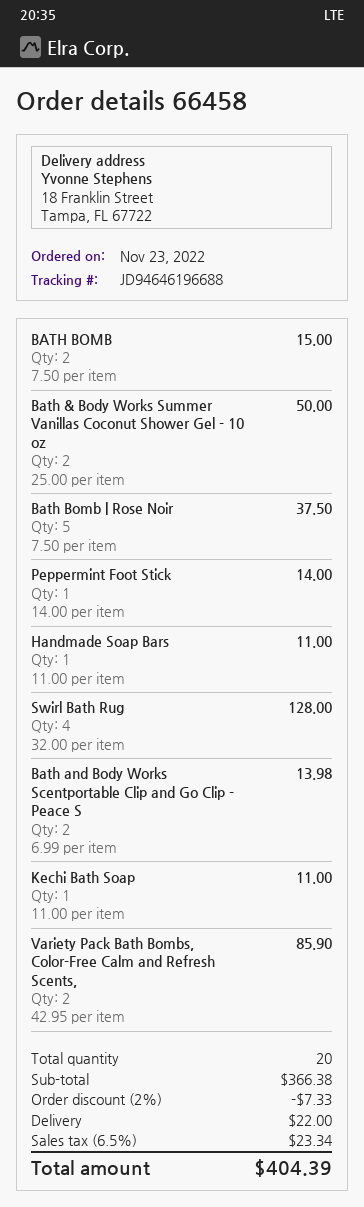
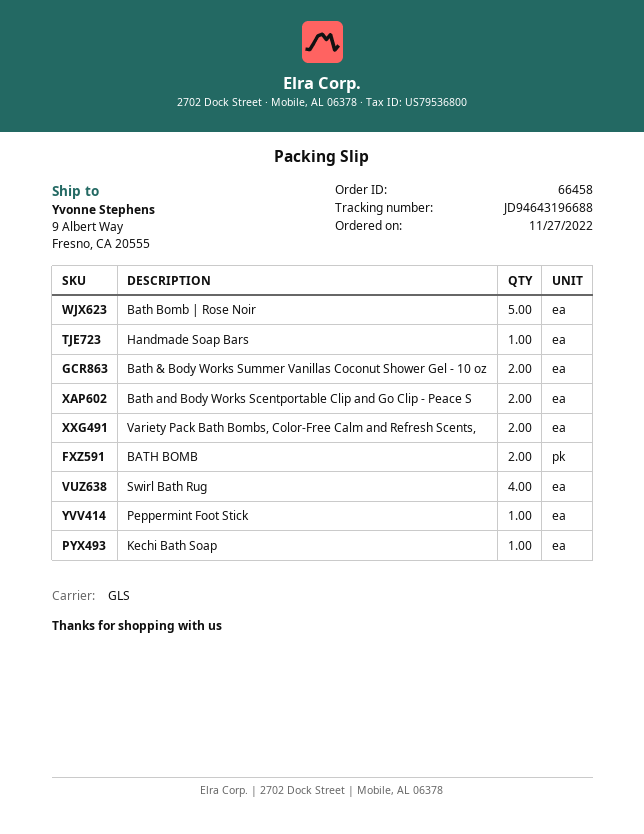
order date: 2022-11-23 -> 2022-11-27
tracking number: JD94646196688 -> JD94643196688
ship to: 18 Franklin Street, Tampa, FL 67722 -> 9 Albert Way, Fresno, CA 20555

